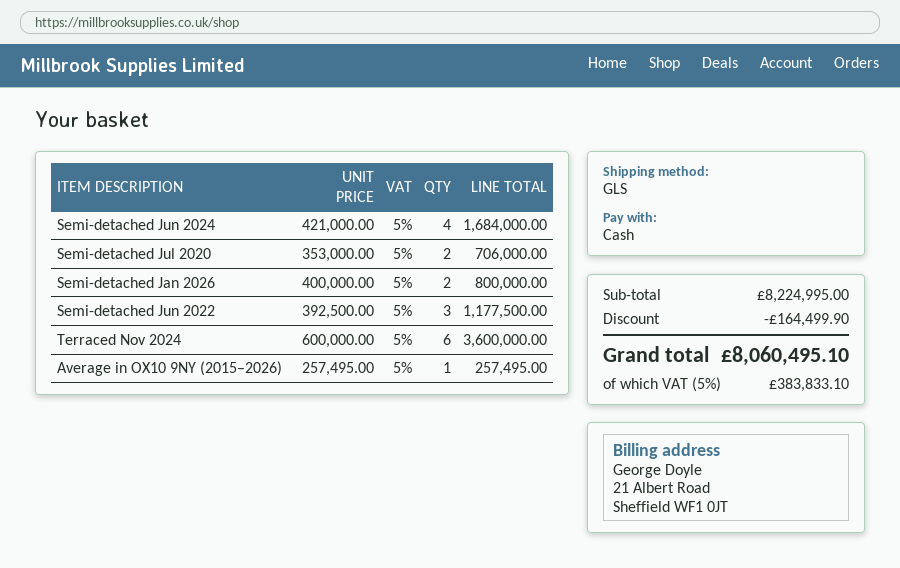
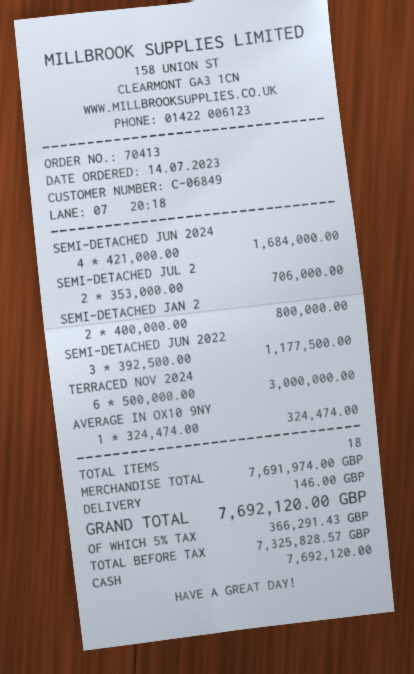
Terraced Nov 2024: 6 x 600000.00 = 3600000.00 -> 6 x 500000.00 = 3000000.00
Average in OX10 9NY (2015–2026): 1 x 257495.00 = 257495.00 -> 1 x 324474.00 = 324474.00
subtotal: 8224995.00 -> 7691974.00
discount: 164499.90 -> none
shipping: none -> 146.00
tax: 5% = 383833.10 -> 5% = 366291.43
total: 8060495.10 -> 7692120.00

